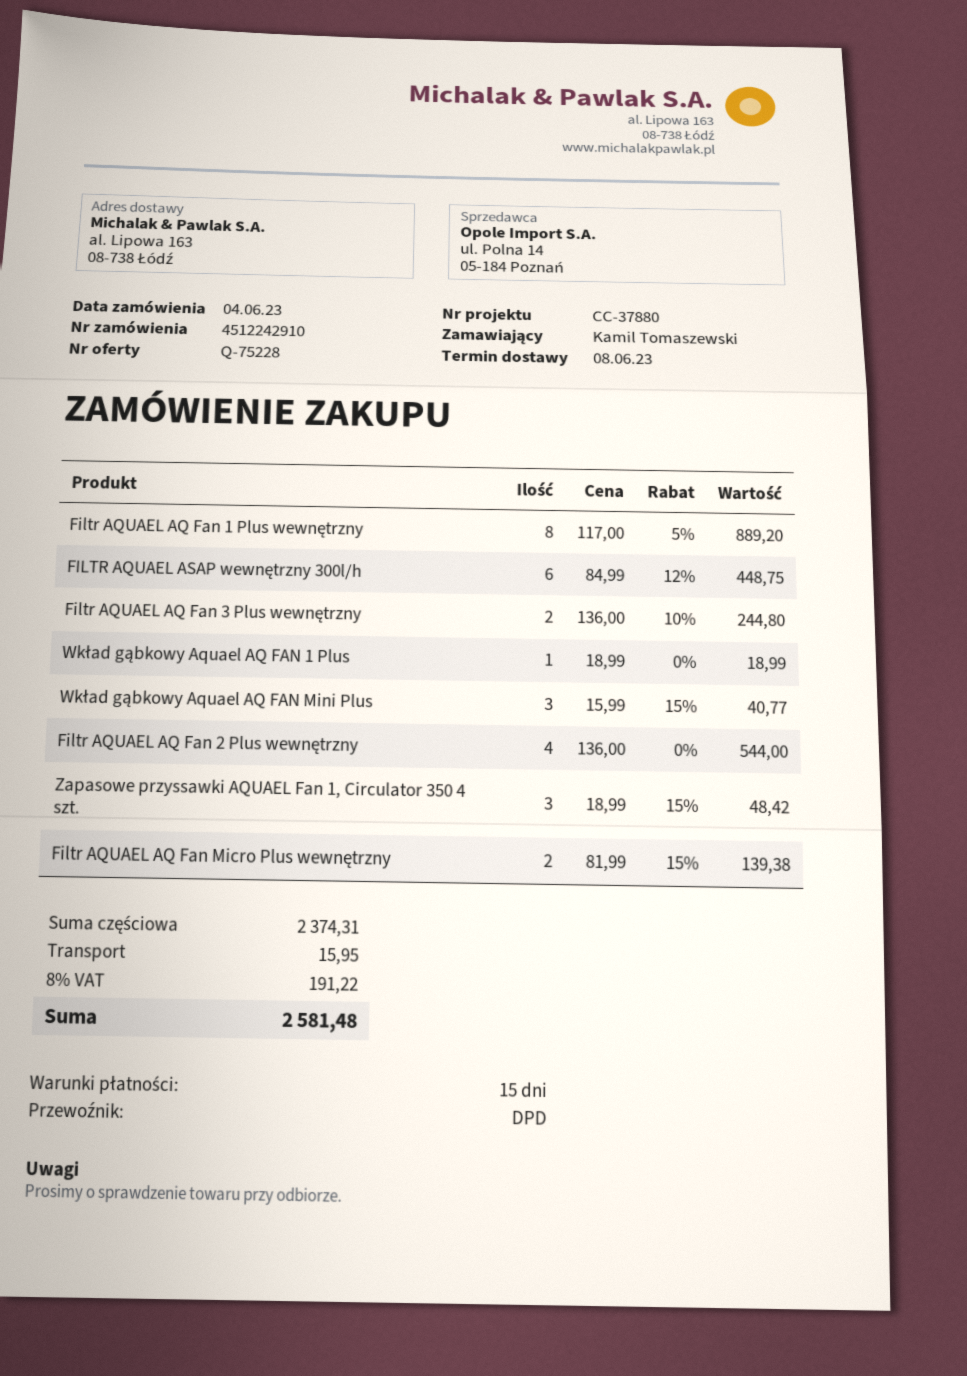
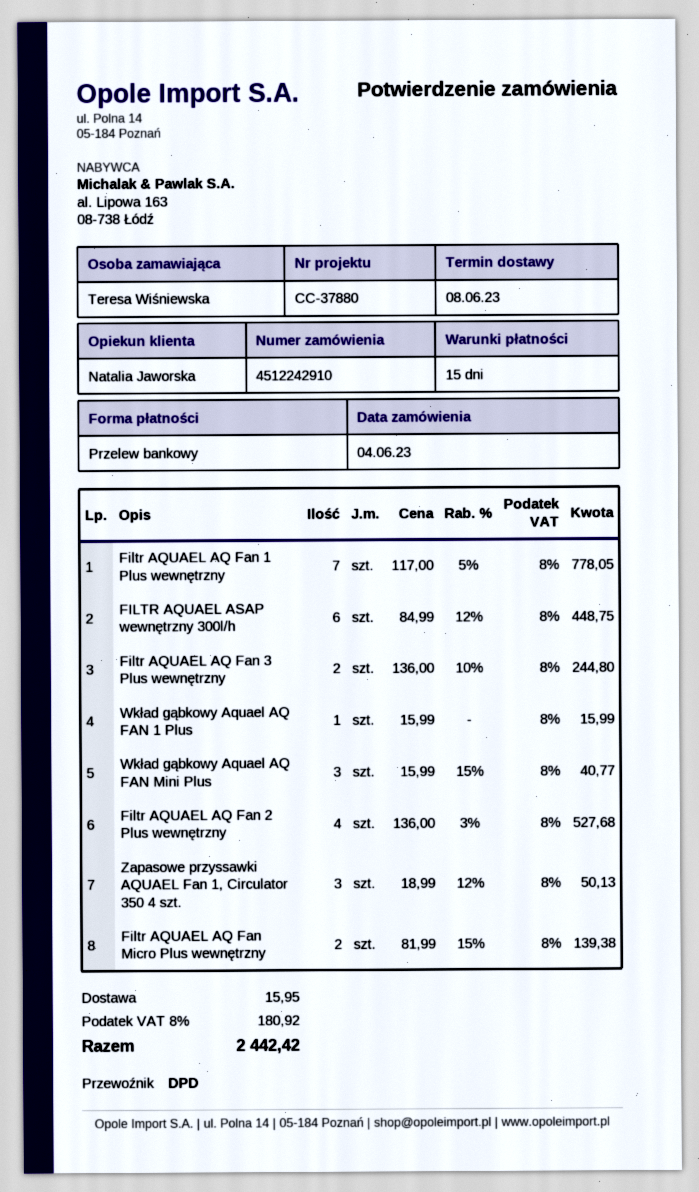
ordered by: Kamil Tomaszewski -> Teresa Wiśniewska
Filtr AQUAEL AQ Fan 1 Plus wewnętrzny: 8 x 117.00 - 5% = 889.20 -> 7 x 117.00 - 5% = 778.05
Wkład gąbkowy Aquael AQ FAN 1 Plus: 1 x 18.99 = 18.99 -> 1 x 15.99 = 15.99
Filtr AQUAEL AQ Fan 2 Plus wewnętrzny: 4 x 136.00 = 544.00 -> 4 x 136.00 - 3% = 527.68
Zapasowe przyssawki AQUAEL Fan 1, Circulator 350 4 szt.: 3 x 18.99 - 15% = 48.42 -> 3 x 18.99 - 12% = 50.13
tax: 8% = 191.22 -> 8% = 180.92
total: 2581.48 -> 2442.42

